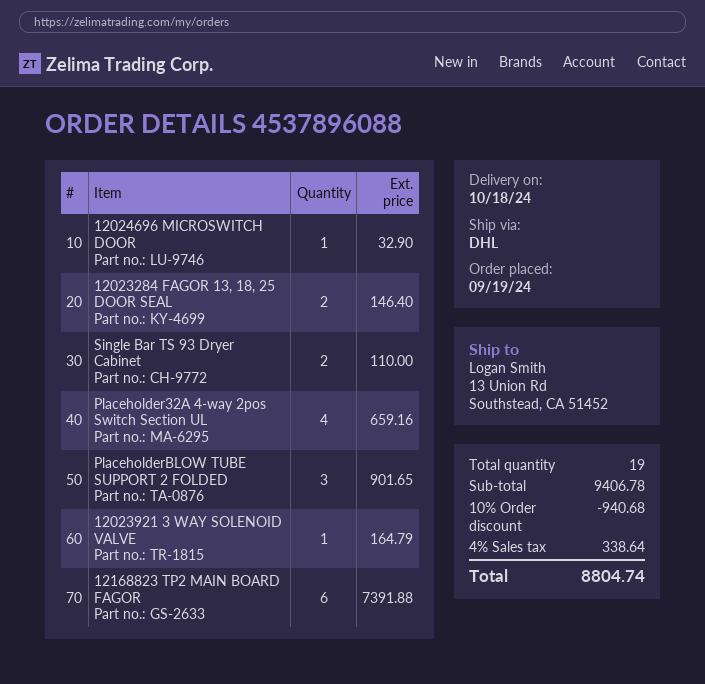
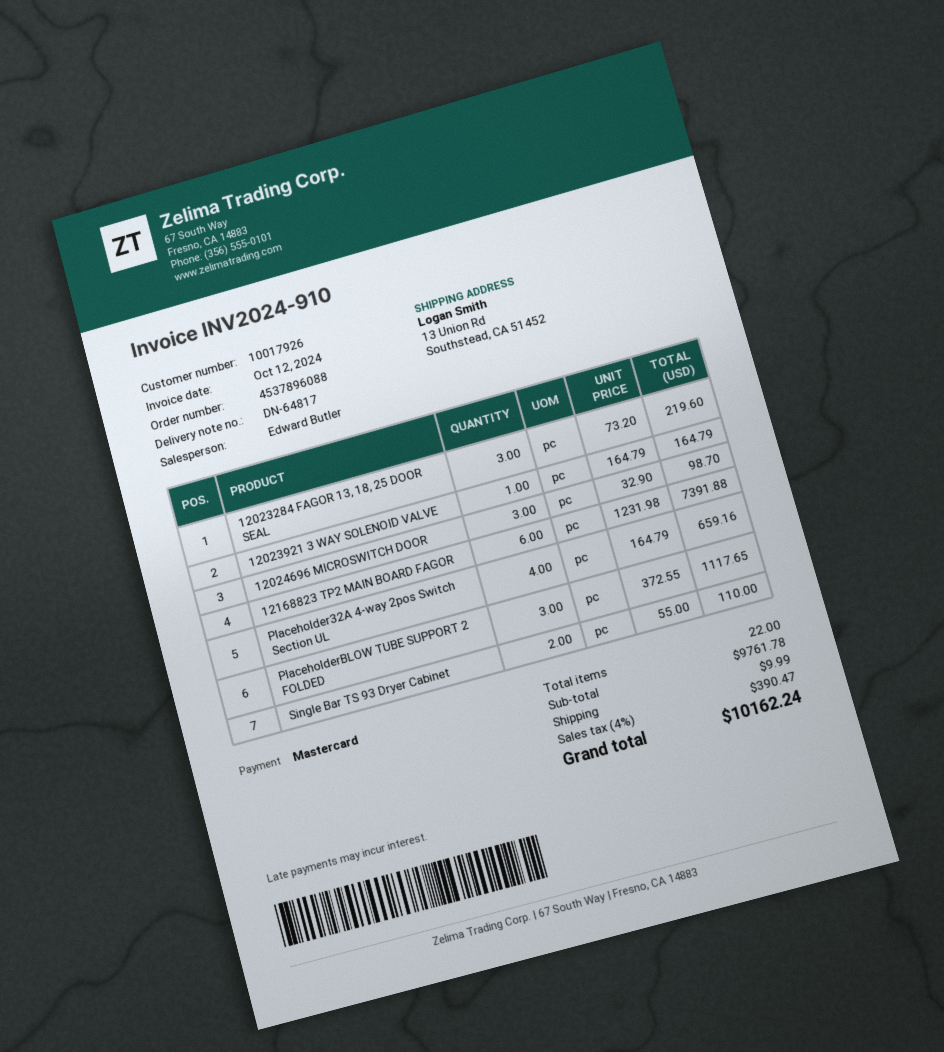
12024696 MICROSWITCH DOOR: 1 for 32.90 -> 3 for 98.70
12023284 FAGOR 13, 18, 25 DOOR SEAL: 2 for 146.40 -> 3 for 219.60
PlaceholderBLOW TUBE SUPPORT 2 FOLDED: 3 for 901.65 -> 3 for 1117.65
total quantity: 19 -> 22
subtotal: 9406.78 -> 9761.78
discount: 10% = 940.68 -> none
shipping: none -> 9.99
tax: 4% = 338.64 -> 4% = 390.47
total: 8804.74 -> 10162.24

